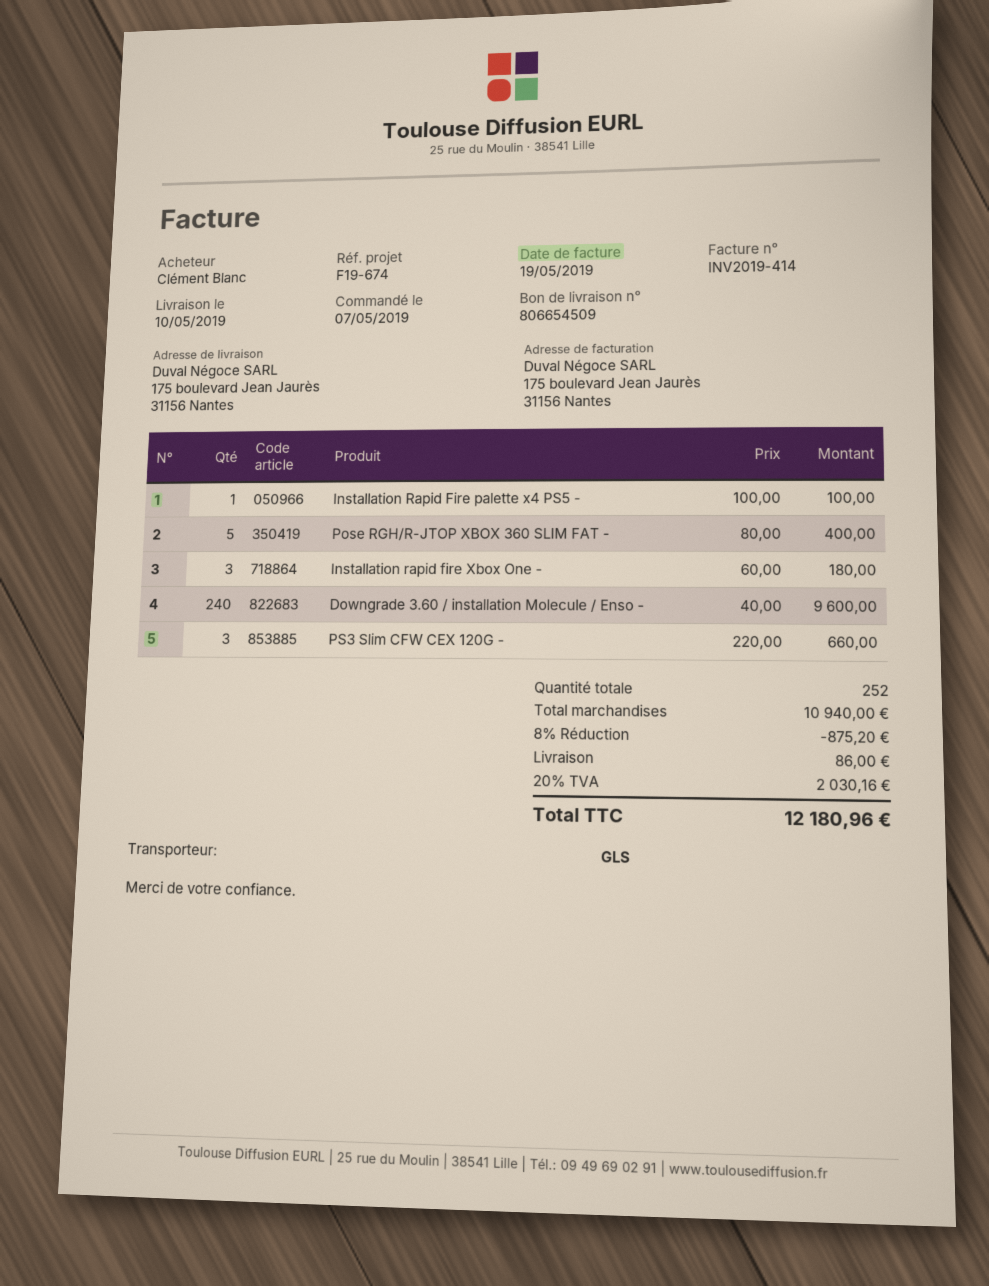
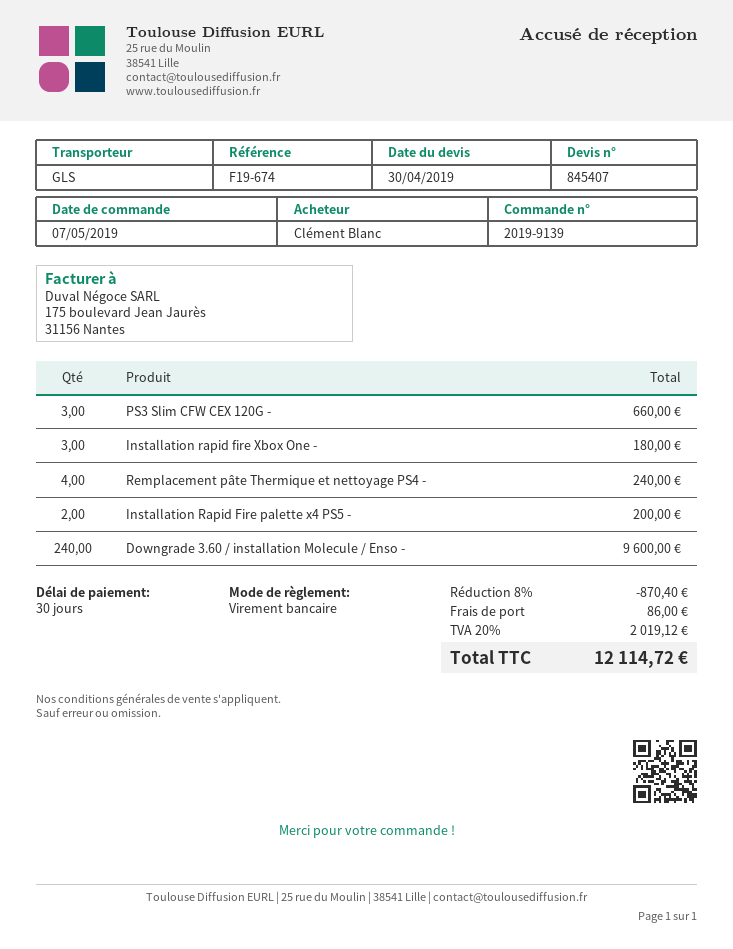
Installation Rapid Fire palette x4 PS5 -: 1 for 100.00 -> 2 for 200.00
Pose RGH/R-JTOP XBOX 360 SLIM FAT -: 5 for 400.00 -> none
Remplacement pâte Thermique et nettoyage PS4 -: none -> 4 for 240.00
discount: 8% = 875.20 -> 8% = 870.40
tax: 20% = 2030.16 -> 20% = 2019.12
total: 12180.96 -> 12114.72

